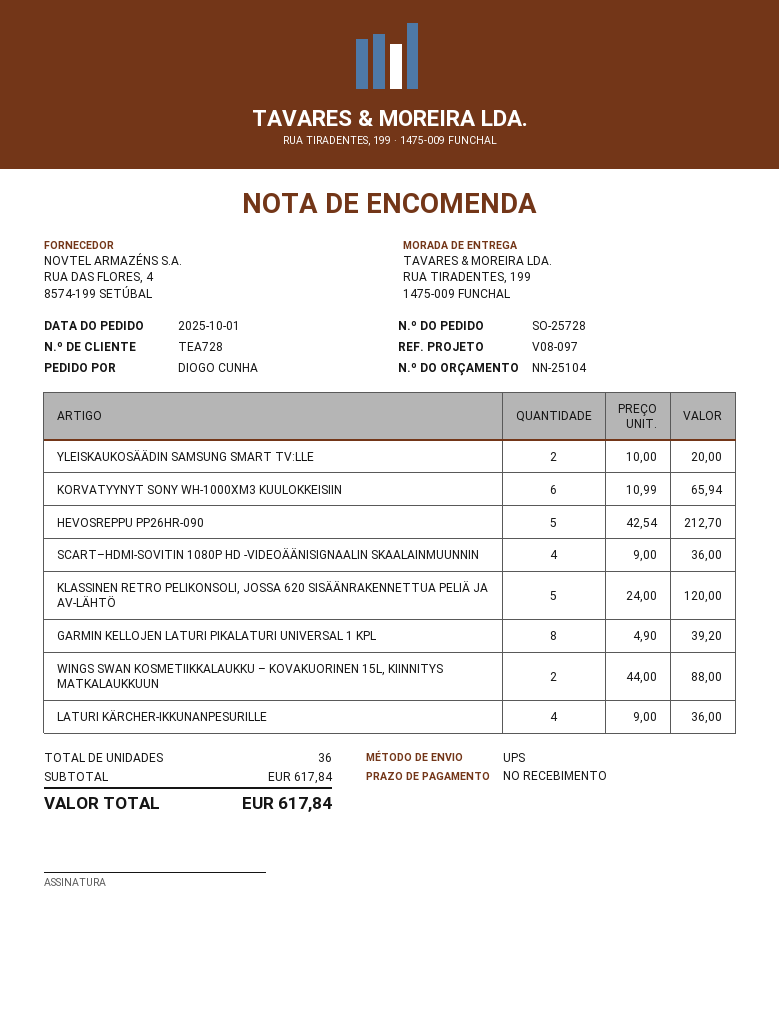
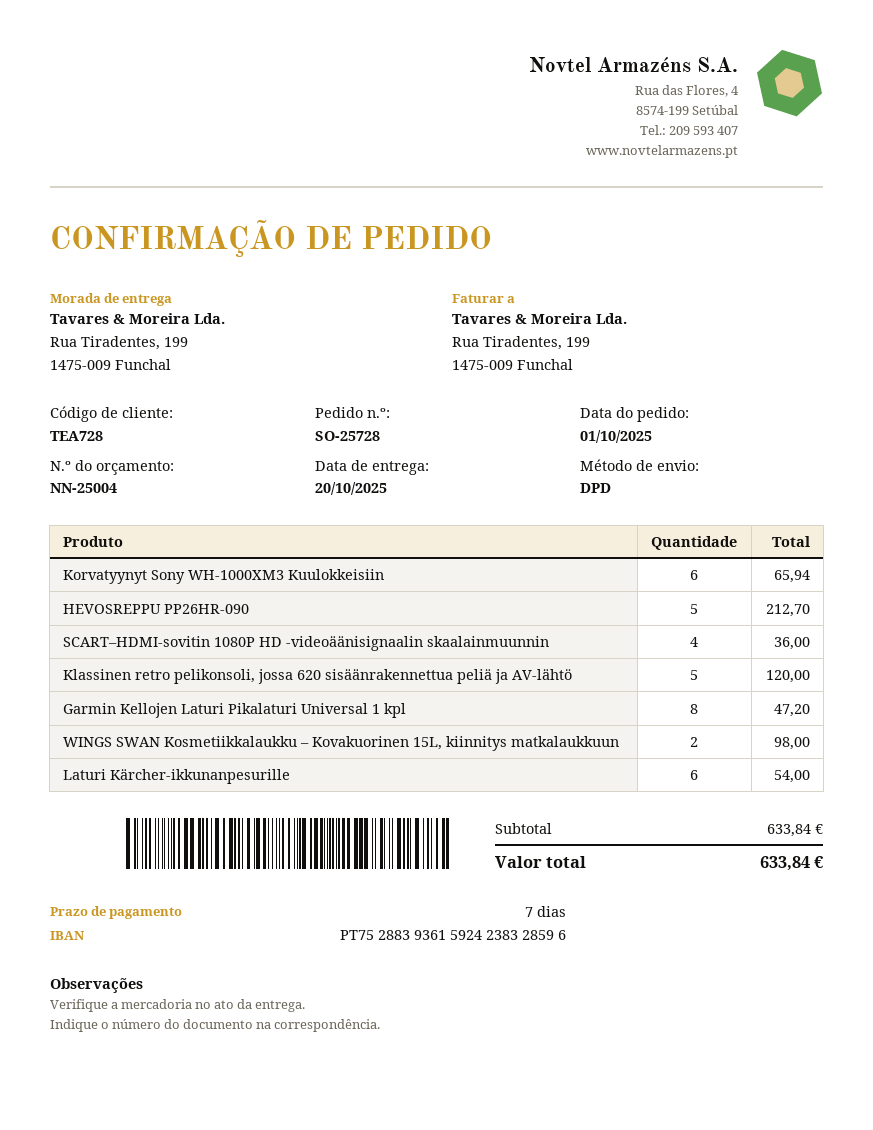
quote number: NN-25104 -> NN-25004
payment terms: on receipt -> 7 days
shipping method: UPS -> DPD
YLEISKAUKOSÄÄDIN SAMSUNG SMART TV:LLE: 2 for 20.00 -> none
GARMIN KELLOJEN LATURI PIKALATURI UNIVERSAL 1 KPL: 8 for 39.20 -> 8 for 47.20
WINGS SWAN KOSMETIIKKALAUKKU – KOVAKUORINEN 15L, KIINNITYS MATKALAUKKUUN: 2 for 88.00 -> 2 for 98.00
LATURI KÄRCHER-IKKUNANPESURILLE: 4 for 36.00 -> 6 for 54.00
subtotal: 617.84 -> 633.84
total: 617.84 -> 633.84

